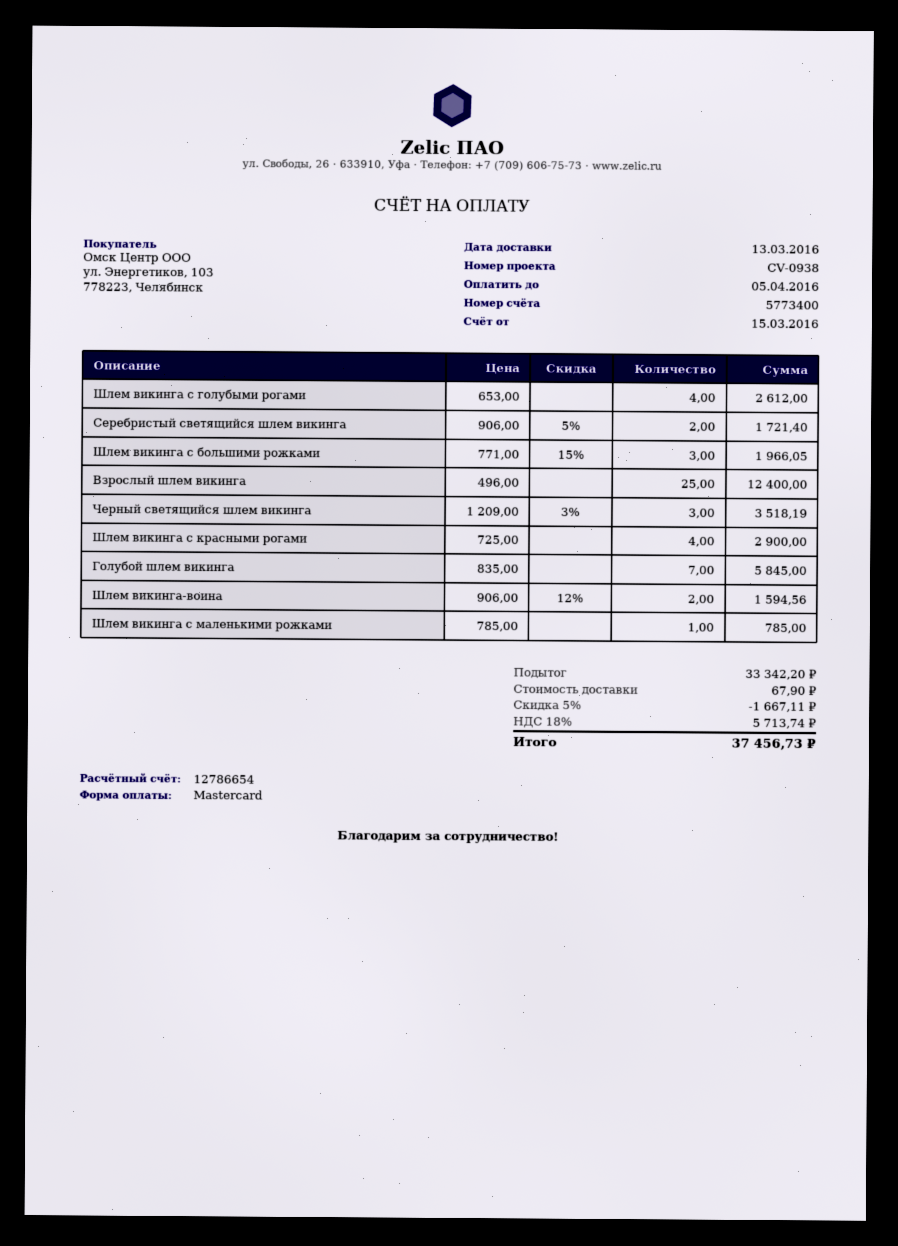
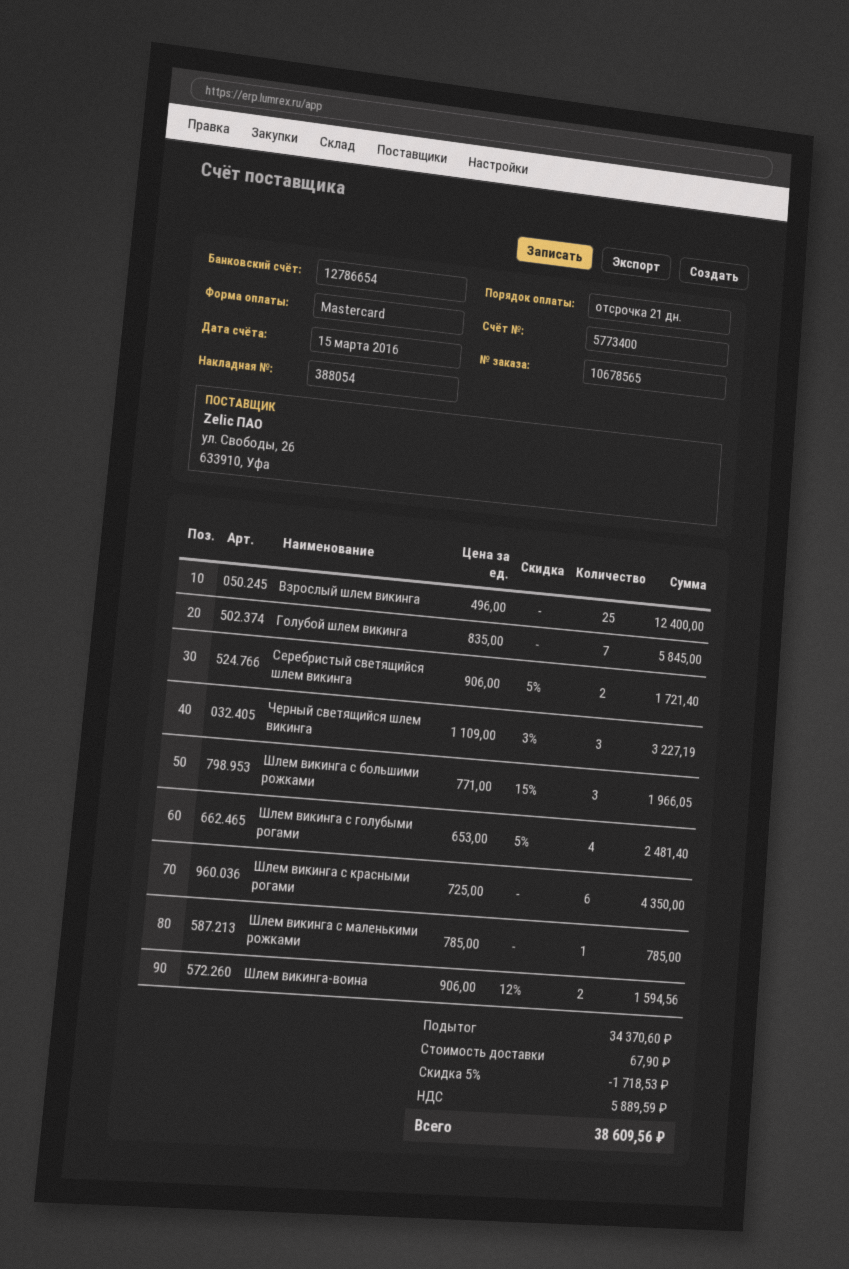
Шлем викинга с голубыми рогами: 4 x 653.00 = 2612.00 -> 4 x 653.00 - 5% = 2481.40
Черный светящийся шлем викинга: 3 x 1209.00 - 3% = 3518.19 -> 3 x 1109.00 - 3% = 3227.19
Шлем викинга с красными рогами: 4 x 725.00 = 2900.00 -> 6 x 725.00 = 4350.00
subtotal: 33342.20 -> 34370.60
discount: 5% = 1667.11 -> 5% = 1718.53
tax: 5713.74 -> 5889.59
total: 37456.73 -> 38609.56

